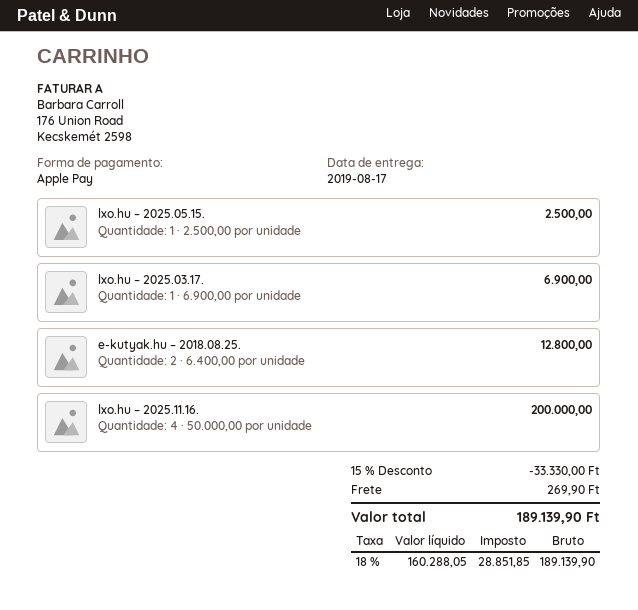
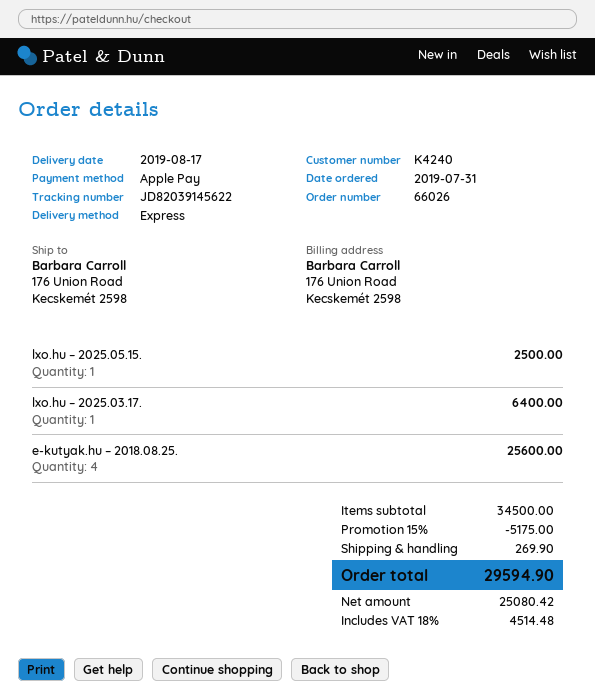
lxo.hu – 2025.03.17.: 1 for 6900.00 -> 1 for 6400.00
e-kutyak.hu – 2018.08.25.: 2 for 12800.00 -> 4 for 25600.00
lxo.hu – 2025.11.16.: 4 for 200000.00 -> none
discount: 15% = 33330.00 -> 15% = 5175.00
net: 160288.05 -> 25080.42
tax: 18% = 28851.85 -> 18% = 4514.48
total: 189139.90 -> 29594.90

